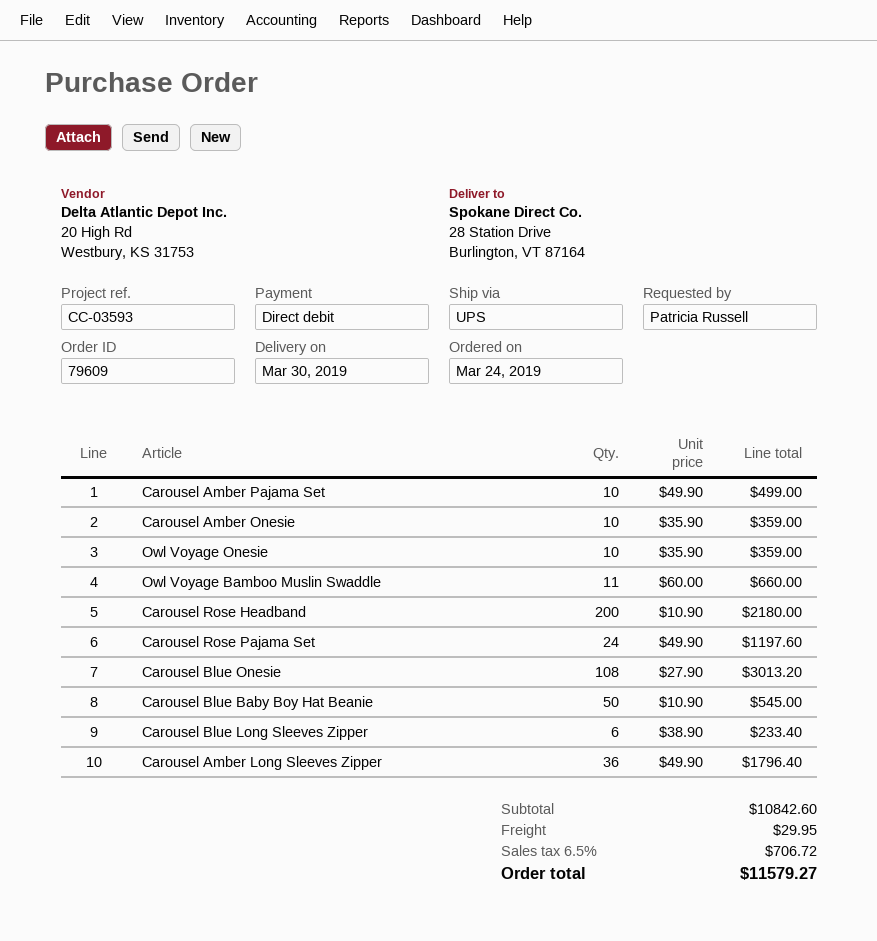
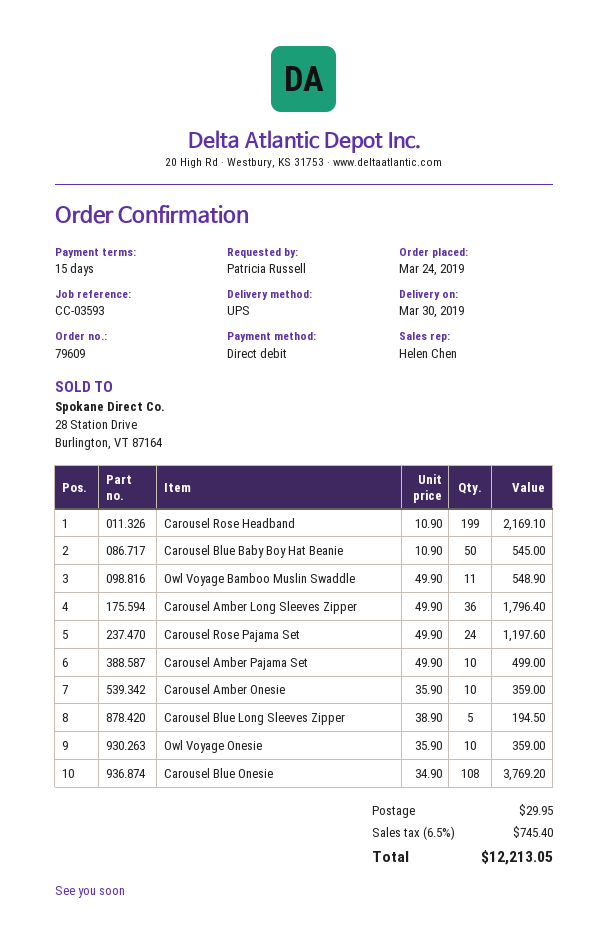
Owl Voyage Bamboo Muslin Swaddle: 11 x 60.00 = 660.00 -> 11 x 49.90 = 548.90
Carousel Rose Headband: 200 x 10.90 = 2180.00 -> 199 x 10.90 = 2169.10
Carousel Blue Onesie: 108 x 27.90 = 3013.20 -> 108 x 34.90 = 3769.20
Carousel Blue Long Sleeves Zipper: 6 x 38.90 = 233.40 -> 5 x 38.90 = 194.50
tax: 6.5% = 706.72 -> 6.5% = 745.40
total: 11579.27 -> 12213.05

